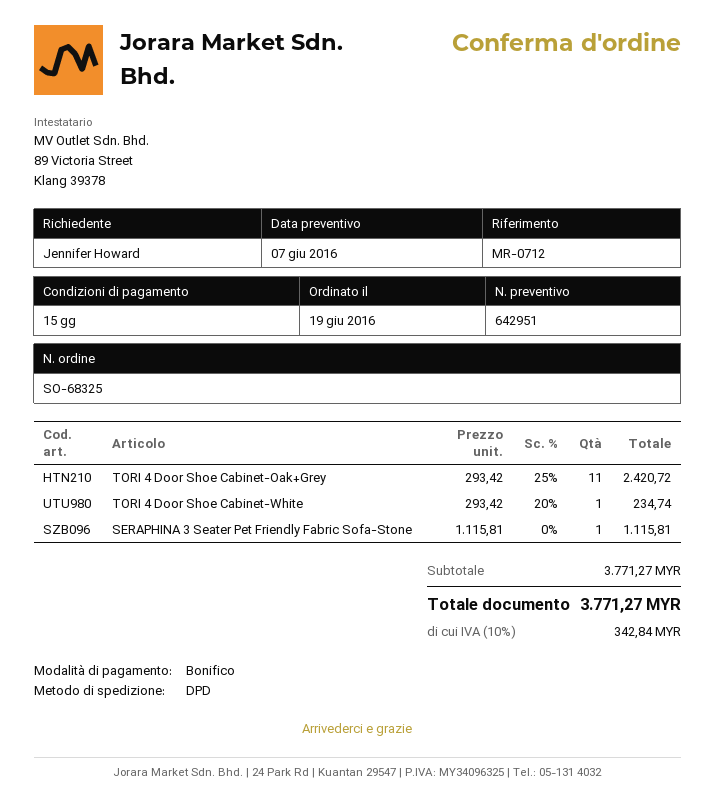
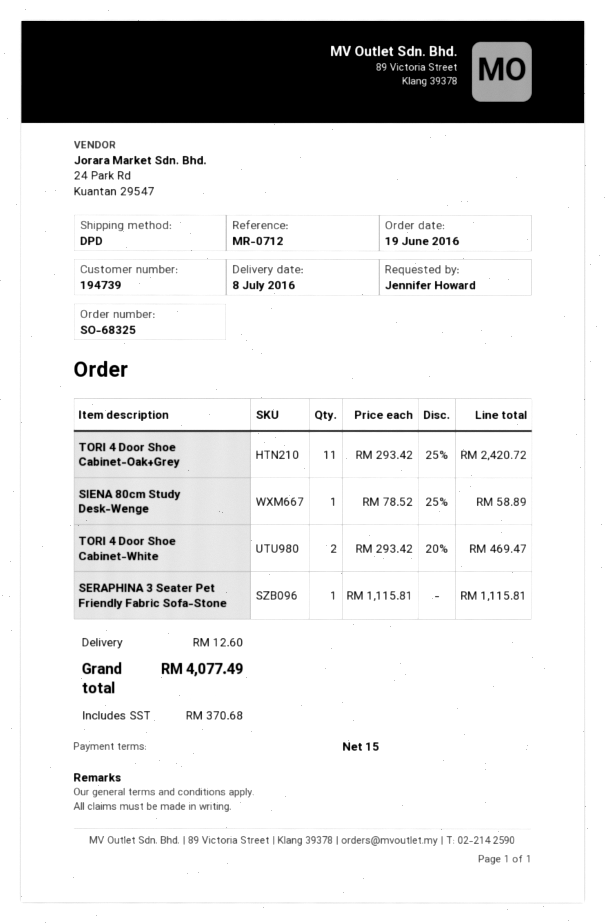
TORI 4 Door Shoe Cabinet-White: 1 x 293.42 - 20% = 234.74 -> 2 x 293.42 - 20% = 469.47
SIENA 80cm Study Desk-Wenge: none -> 1 x 78.52 - 25% = 58.89
shipping: none -> 12.60
tax: 342.84 -> 370.68
total: 3771.27 -> 4077.49

